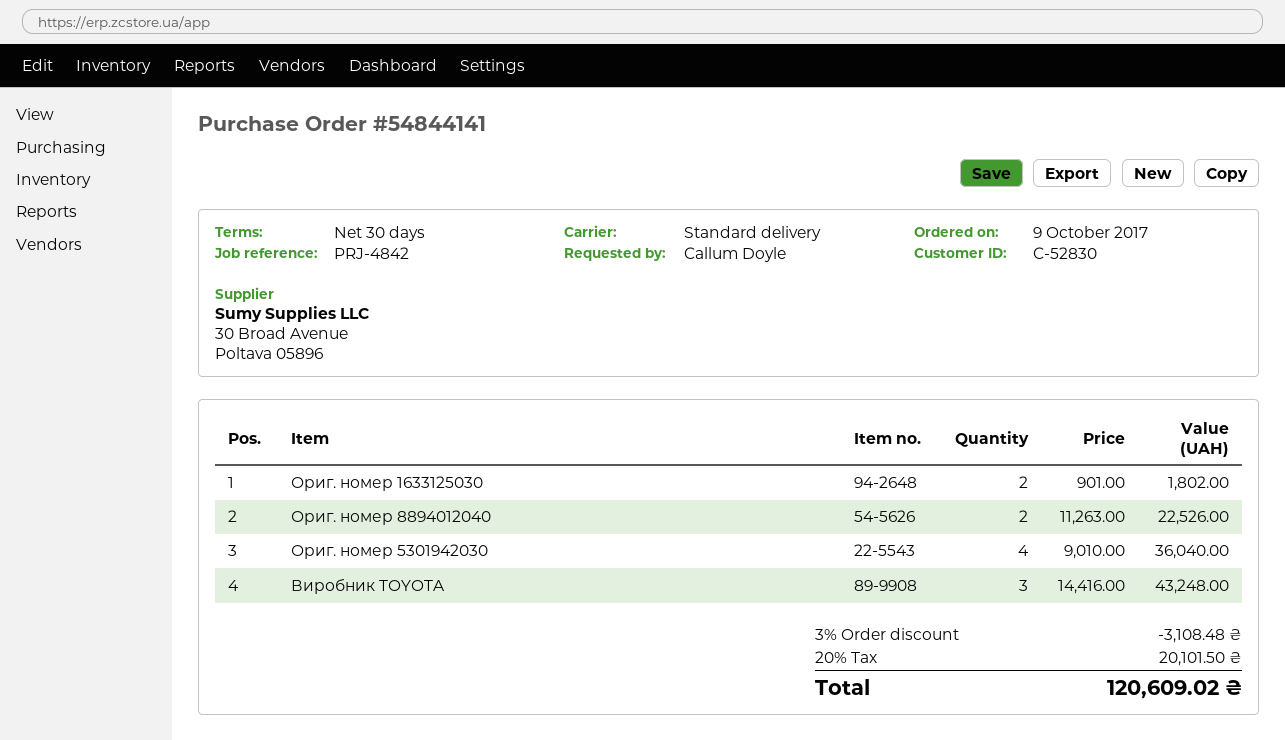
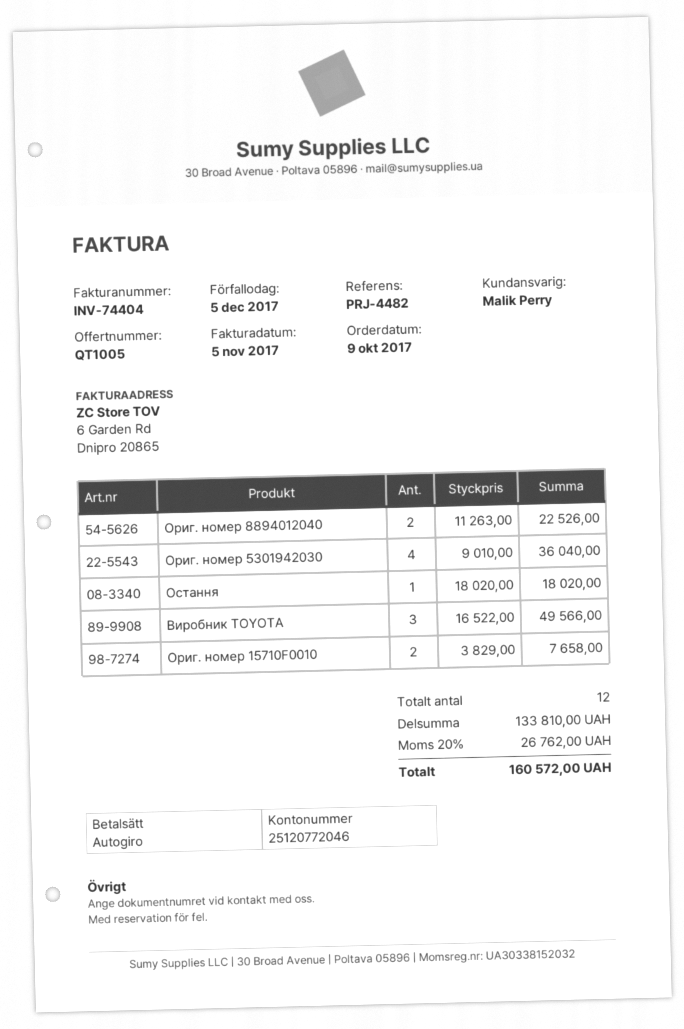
reference: PRJ-4842 -> PRJ-4482
Ориг. номер 1633125030: 2 x 901.00 = 1802.00 -> none
Виробник TOYOTA: 3 x 14416.00 = 43248.00 -> 3 x 16522.00 = 49566.00
Остання: none -> 1 x 18020.00 = 18020.00
Ориг. номер 15710F0010: none -> 2 x 3829.00 = 7658.00
discount: 3% = 3108.48 -> none
tax: 20% = 20101.50 -> 20% = 26762.00
total: 120609.02 -> 160572.00

